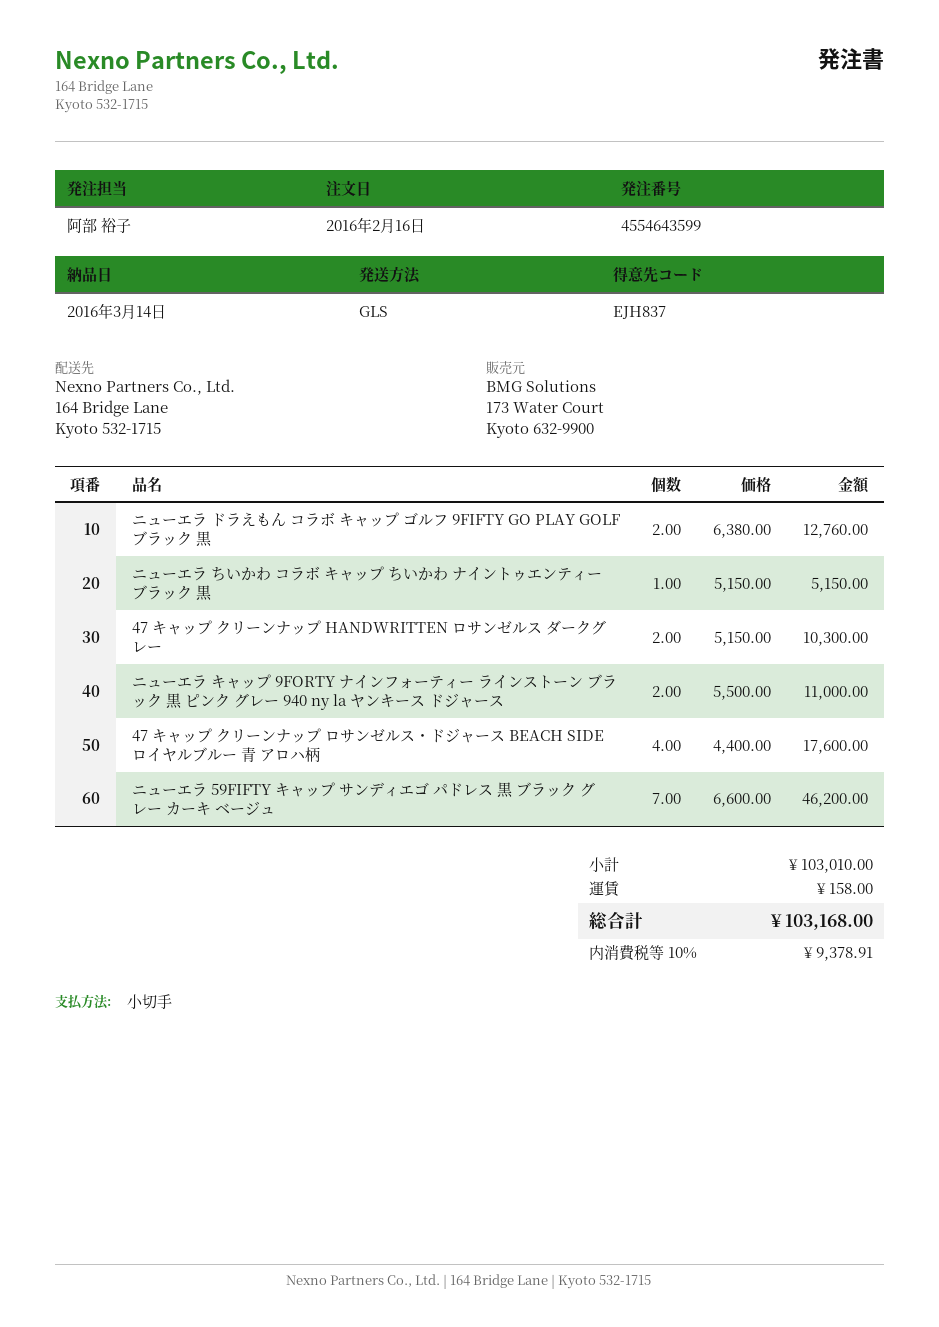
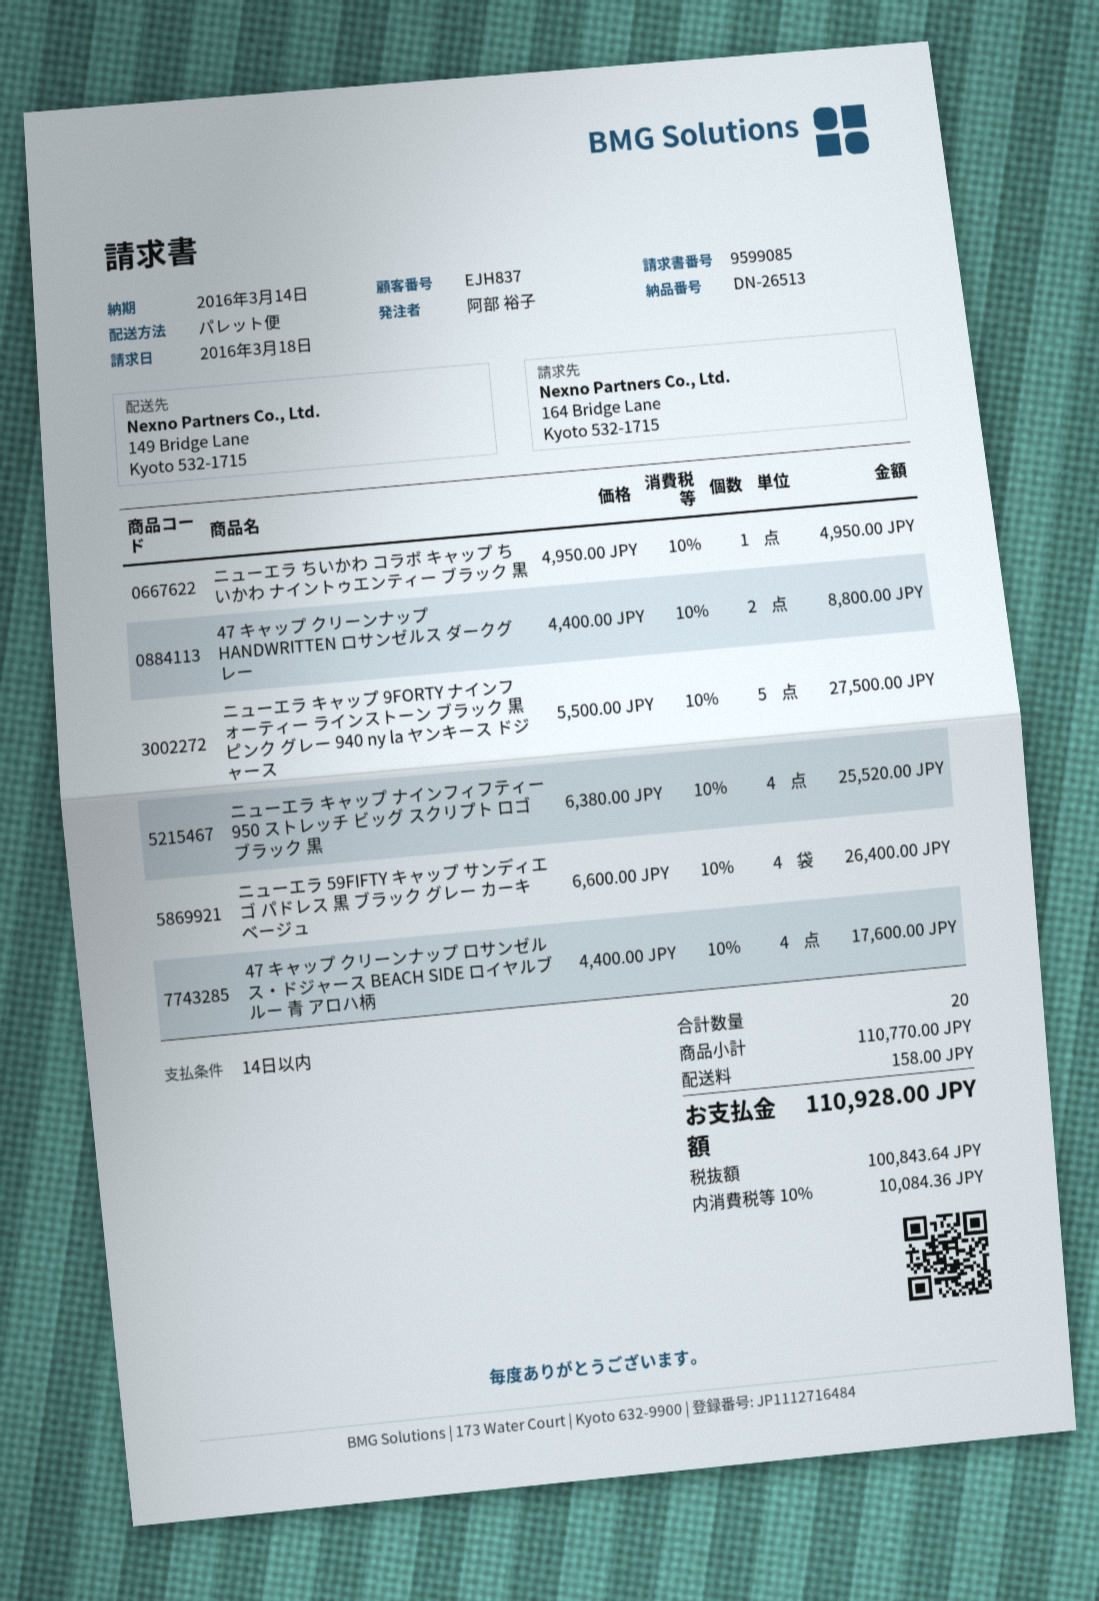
shipping method: GLS -> pallet freight
ship to: 164 Bridge Lane, Kyoto 532-1715 -> 149 Bridge Lane, Kyoto 532-1715
ニューエラ ドラえもん コラボ キャップ ゴルフ 9FIFTY GO PLAY GOLF ブラック 黒: 2 x 6380.00 = 12760.00 -> none
ニューエラ ちいかわ コラボ キャップ ちいかわ ナイントゥエンティー ブラック 黒: 1 x 5150.00 = 5150.00 -> 1 x 4950.00 = 4950.00
47 キャップ クリーンナップ HANDWRITTEN ロサンゼルス ダークグレー: 2 x 5150.00 = 10300.00 -> 2 x 4400.00 = 8800.00
ニューエラ キャップ 9FORTY ナインフォーティー ラインストーン ブラック 黒 ピンク グレー 940 ny la ヤンキース ドジャース: 2 x 5500.00 = 11000.00 -> 5 x 5500.00 = 27500.00
ニューエラ 59FIFTY キャップ サンディエゴ パドレス 黒 ブラック グレー カーキ ベージュ: 7 x 6600.00 = 46200.00 -> 4 x 6600.00 = 26400.00
ニューエラ キャップ ナインフィフティー 950 ストレッチ ビッグ スクリプト ロゴ ブラック 黒: none -> 4 x 6380.00 = 25520.00
subtotal: 103010.00 -> 110770.00
tax: 10% = 9378.91 -> 10% = 10084.36
total: 103168.00 -> 110928.00

